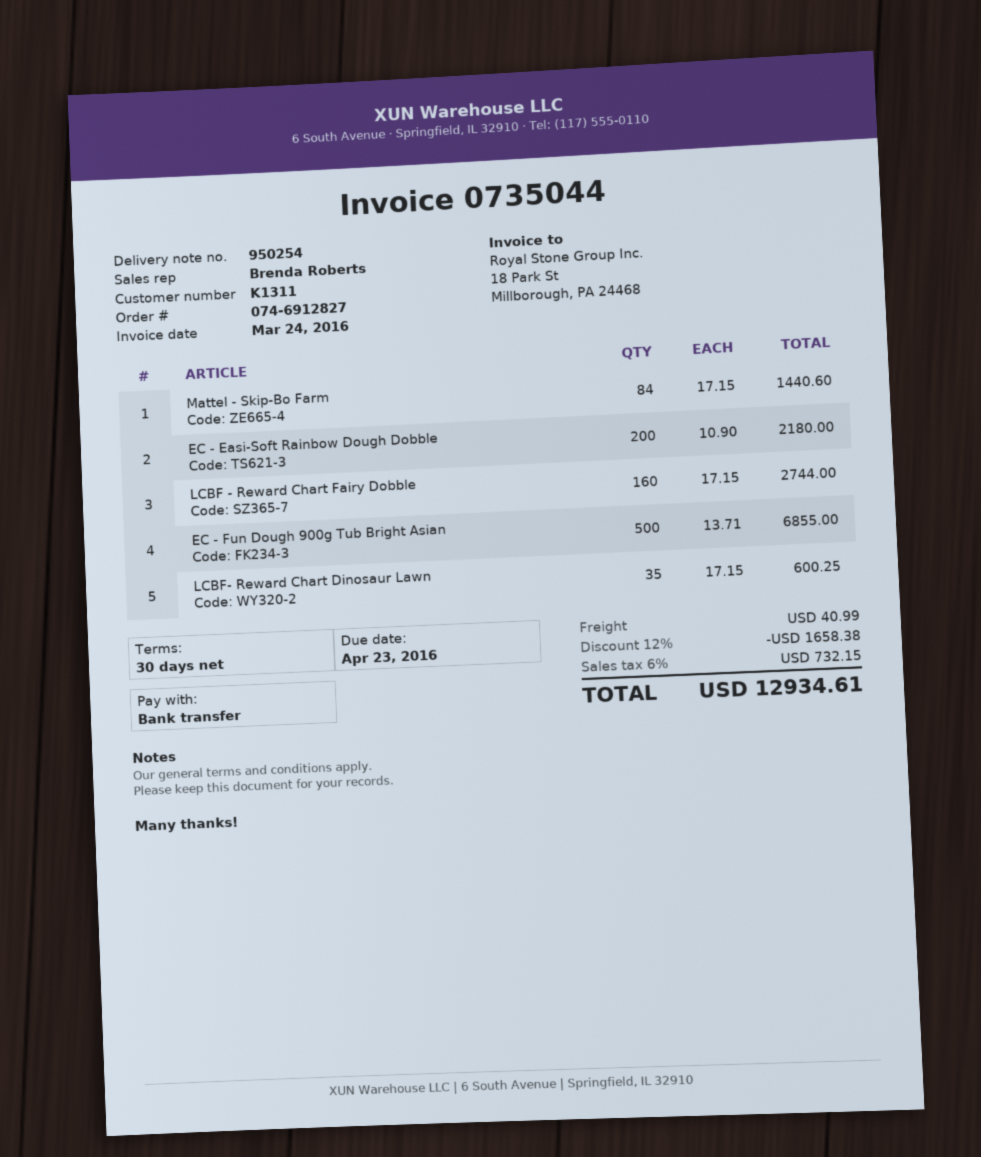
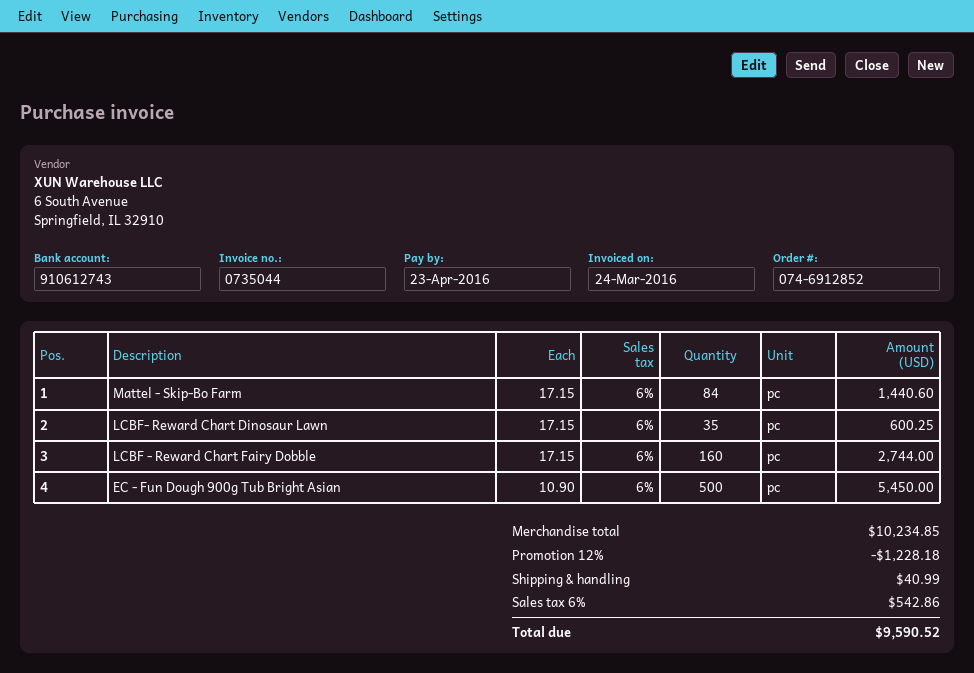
order number: 074-6912827 -> 074-6912852
EC - Easi-Soft Rainbow Dough Dobble: 200 x 10.90 = 2180.00 -> none
EC - Fun Dough 900g Tub Bright Asian: 500 x 13.71 = 6855.00 -> 500 x 10.90 = 5450.00
discount: 12% = 1658.38 -> 12% = 1228.18
tax: 6% = 732.15 -> 6% = 542.86
total: 12934.61 -> 9590.52

